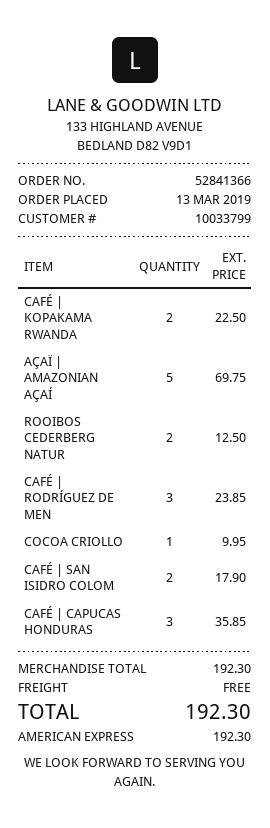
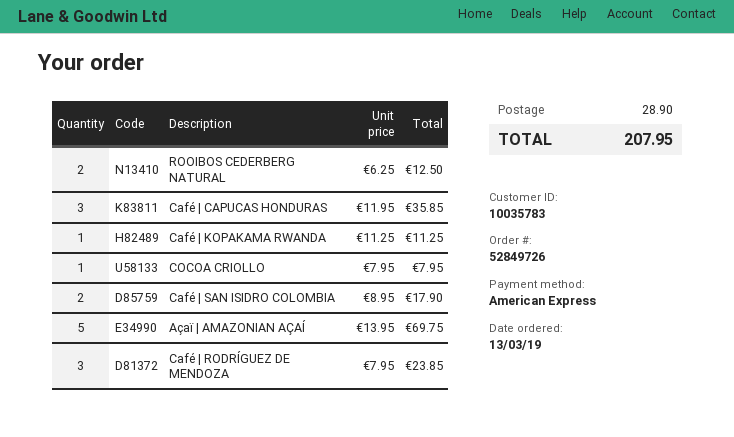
order number: 52841366 -> 52849726
customer number: 10033799 -> 10035783
CAFÉ | KOPAKAMA RWANDA: 2 for 22.50 -> 1 for 11.25
COCOA CRIOLLO: 1 for 9.95 -> 1 for 7.95
shipping: 0.00 -> 28.90
total: 192.30 -> 207.95

